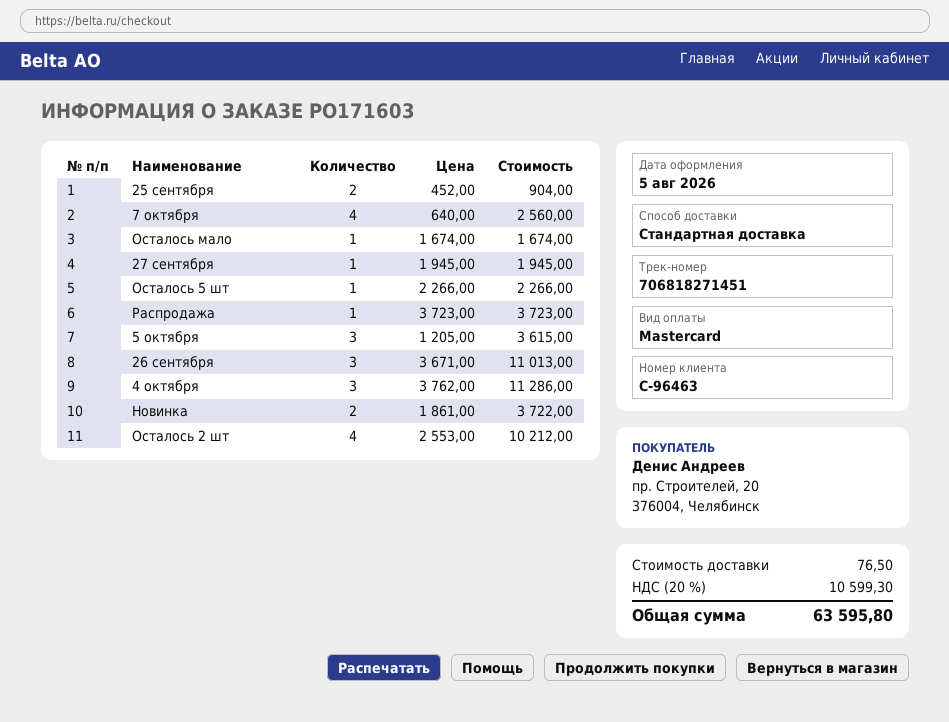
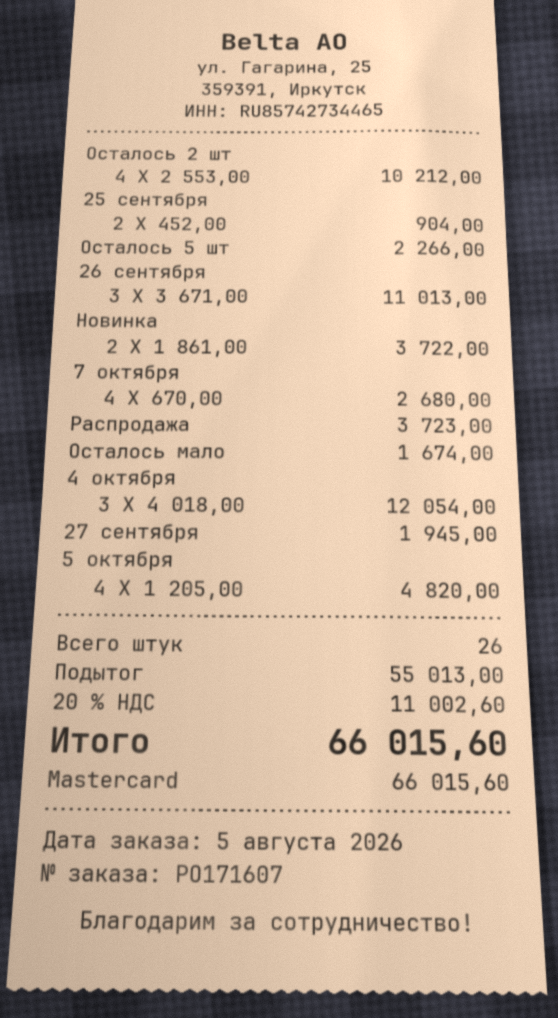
order number: PO171603 -> PO171607
7 октября: 4 x 640.00 = 2560.00 -> 4 x 670.00 = 2680.00
5 октября: 3 x 1205.00 = 3615.00 -> 4 x 1205.00 = 4820.00
4 октября: 3 x 3762.00 = 11286.00 -> 3 x 4018.00 = 12054.00
shipping: 76.50 -> none
tax: 20% = 10599.30 -> 20% = 11002.60
total: 63595.80 -> 66015.60

